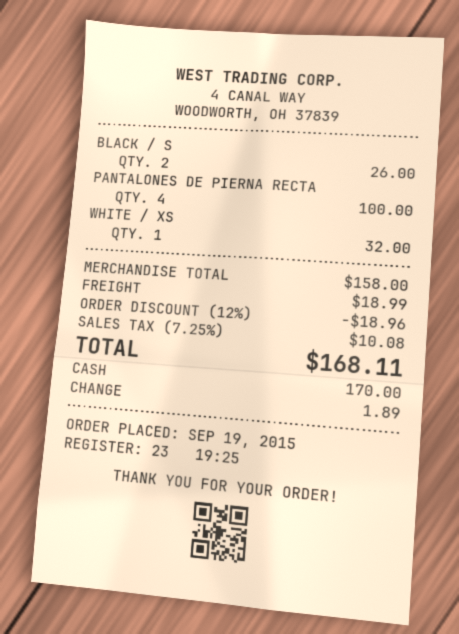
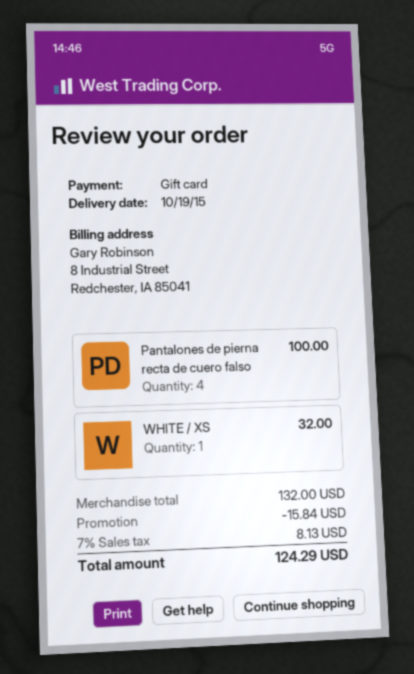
payment method: cash -> gift card
BLACK / S: 2 for 26.00 -> none
subtotal: 158.00 -> 132.00
discount: 18.96 -> 15.84
shipping: 18.99 -> none
tax: 7.25% = 10.08 -> 7% = 8.13
total: 168.11 -> 124.29

